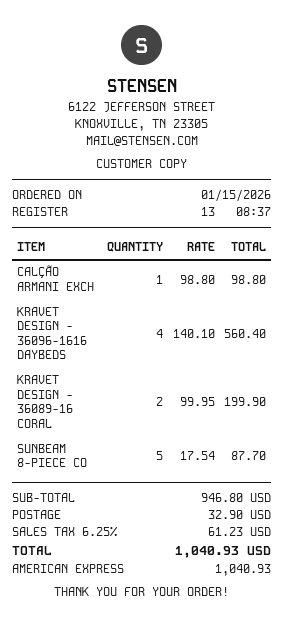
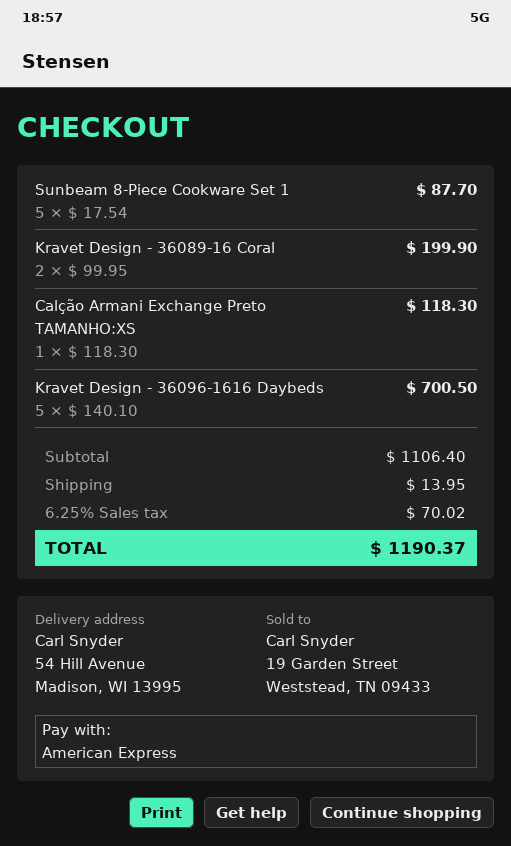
CALÇÃO ARMANI EXCH: 1 x 98.80 = 98.80 -> 1 x 118.30 = 118.30
KRAVET DESIGN - 36096-1616 DAYBEDS: 4 x 140.10 = 560.40 -> 5 x 140.10 = 700.50
subtotal: 946.80 -> 1106.40
shipping: 32.90 -> 13.95
tax: 6.25% = 61.23 -> 6.25% = 70.02
total: 1040.93 -> 1190.37

